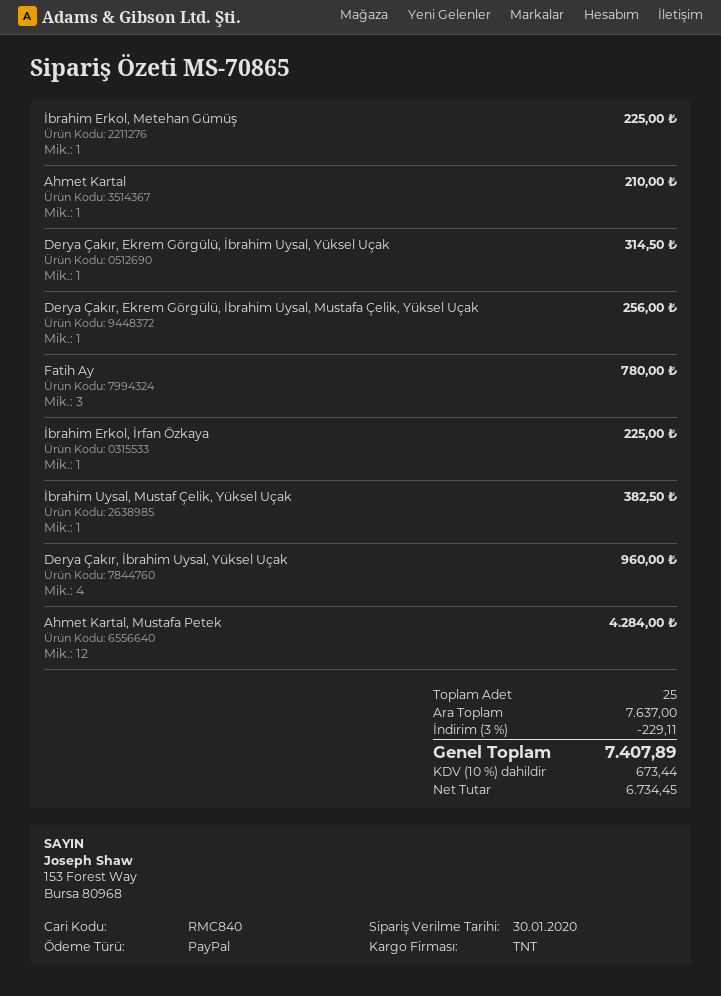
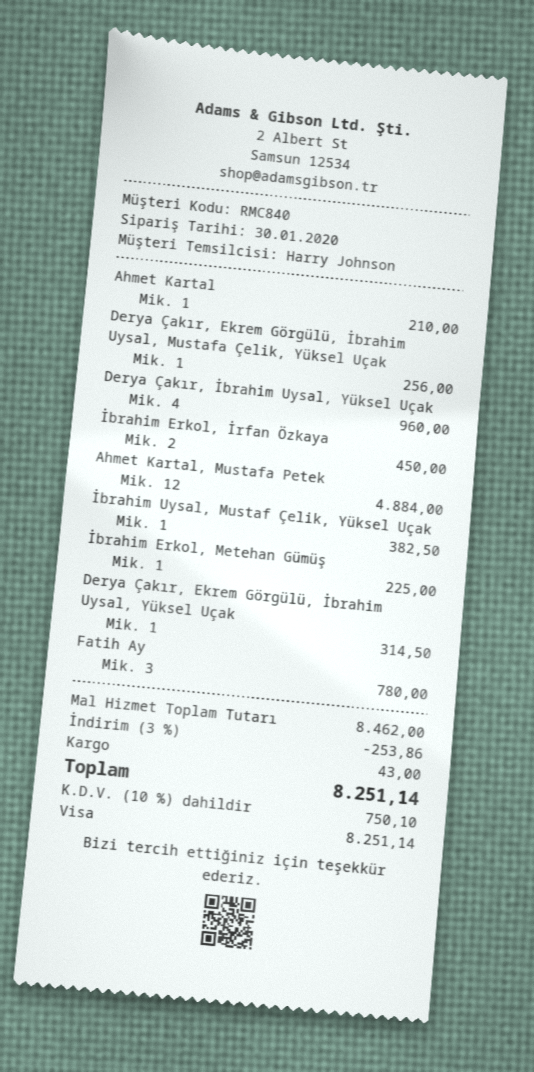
payment method: PayPal -> Visa
İbrahim Erkol, İrfan Özkaya: 1 for 225.00 -> 2 for 450.00
Ahmet Kartal, Mustafa Petek: 12 for 4284.00 -> 12 for 4884.00
subtotal: 7637.00 -> 8462.00
discount: 3% = 229.11 -> 3% = 253.86
shipping: none -> 43.00
tax: 10% = 673.44 -> 10% = 750.10
total: 7407.89 -> 8251.14

